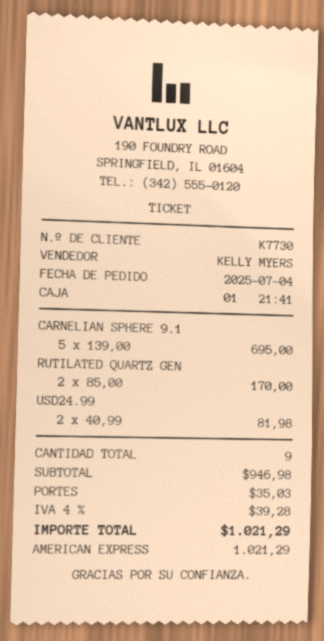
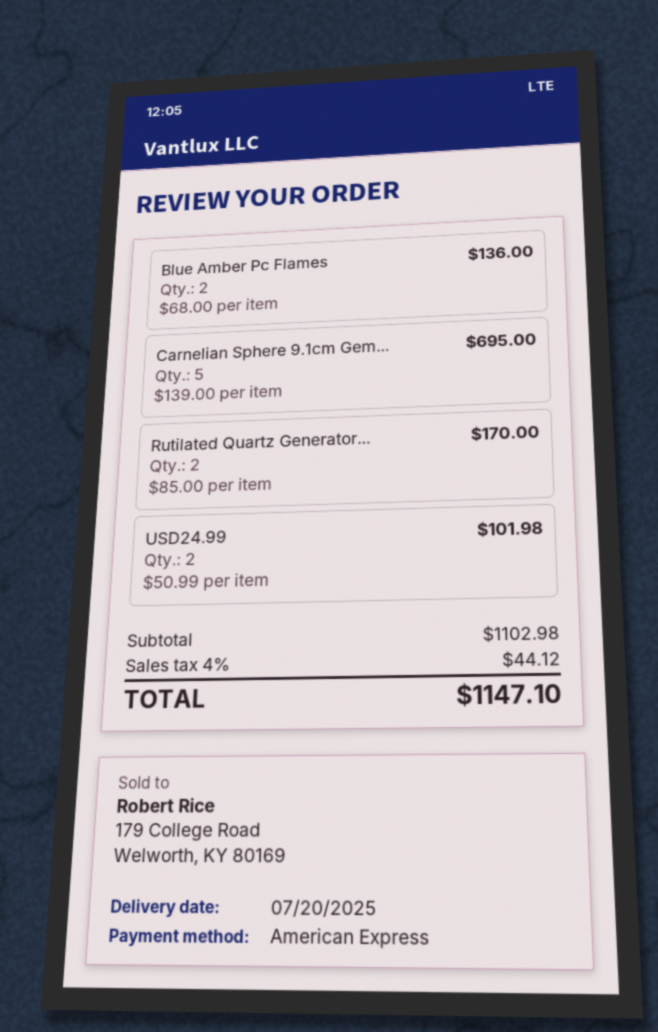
USD24.99: 2 x 40.99 = 81.98 -> 2 x 50.99 = 101.98
Blue Amber Pc Flames: none -> 2 x 68.00 = 136.00
subtotal: 946.98 -> 1102.98
shipping: 35.03 -> none
tax: 4% = 39.28 -> 4% = 44.12
total: 1021.29 -> 1147.10

